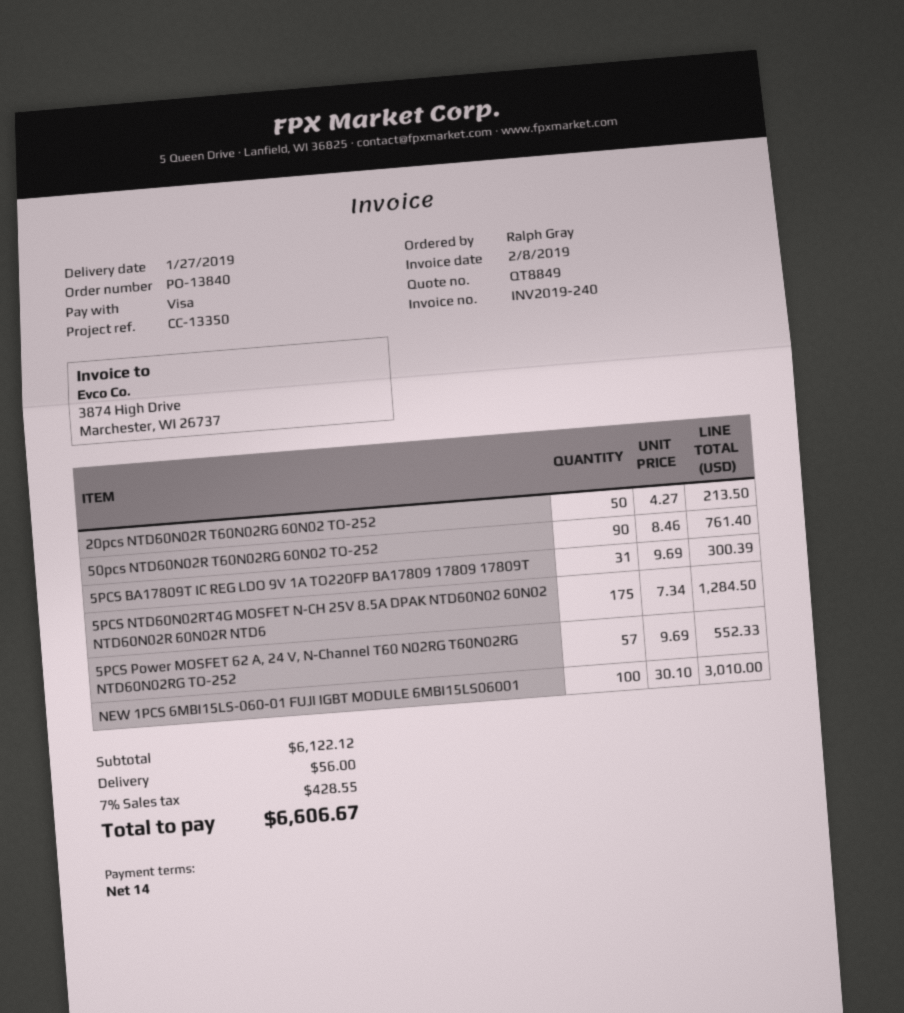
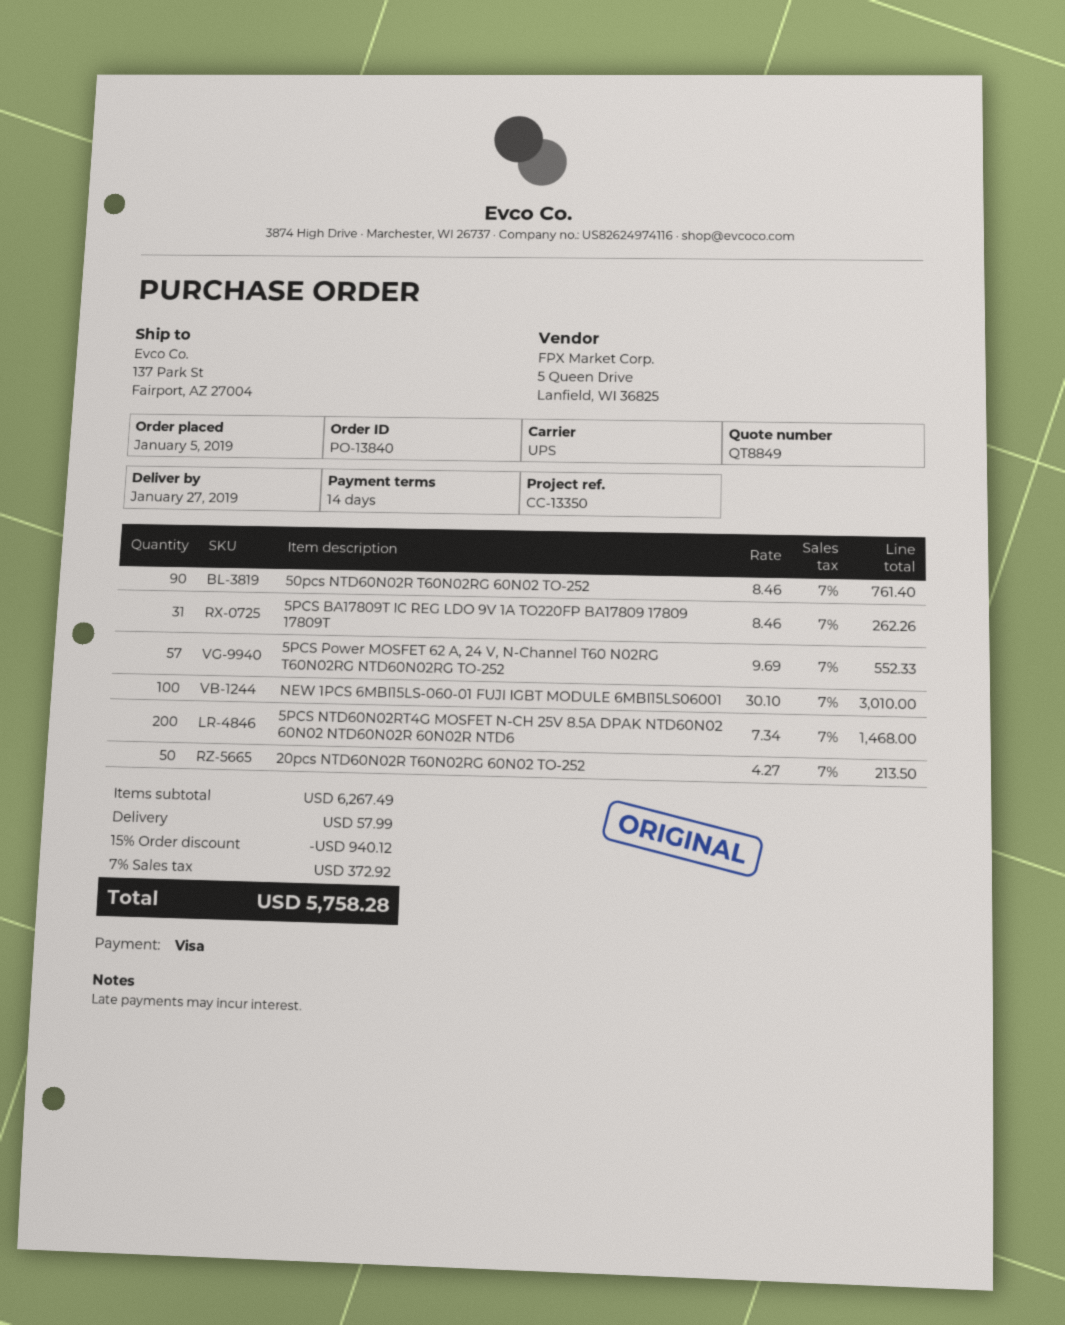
5PCS BA17809T IC REG LDO 9V 1A TO220FP BA17809 17809 17809T: 31 x 9.69 = 300.39 -> 31 x 8.46 = 262.26
5PCS NTD60N02RT4G MOSFET N-CH 25V 8.5A DPAK NTD60N02 60N02 NTD60N02R 60N02R NTD6: 175 x 7.34 = 1284.50 -> 200 x 7.34 = 1468.00
subtotal: 6122.12 -> 6267.49
discount: none -> 15% = 940.12
shipping: 56.00 -> 57.99
tax: 7% = 428.55 -> 7% = 372.92
total: 6606.67 -> 5758.28

